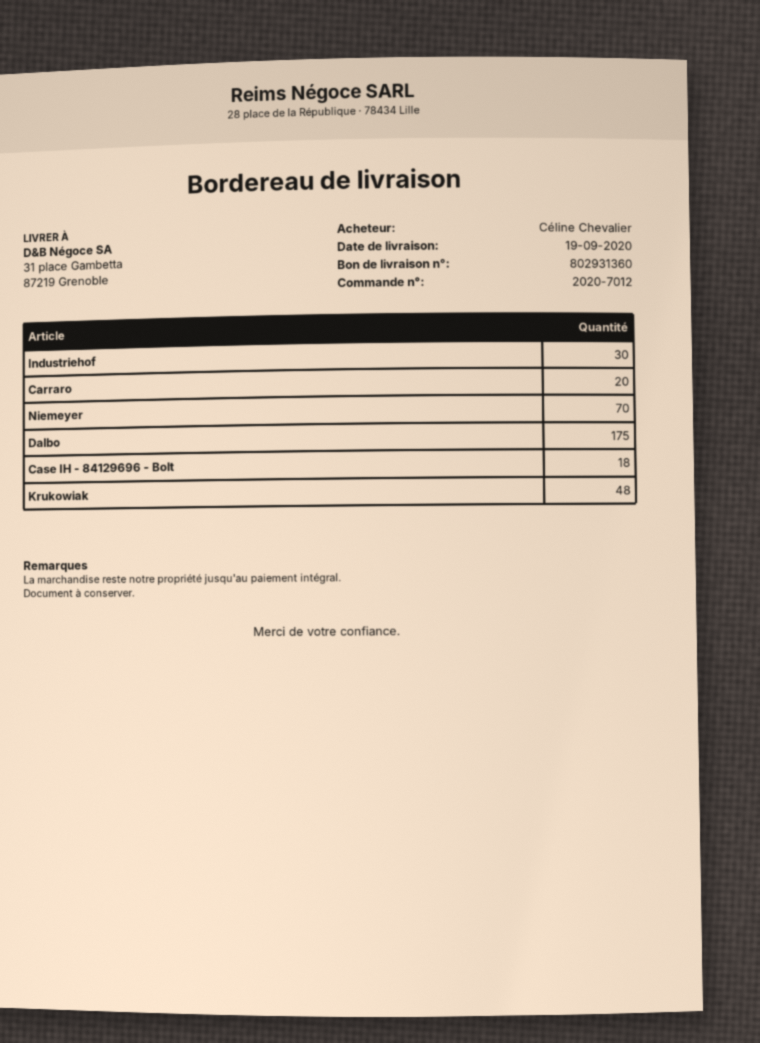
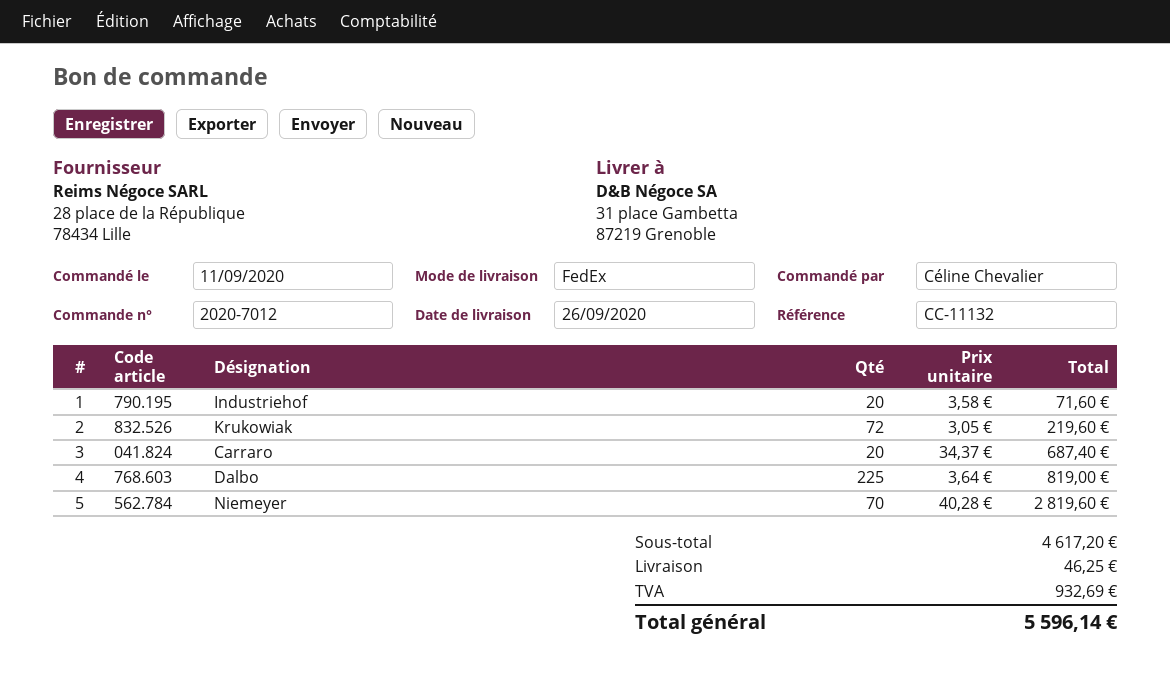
delivery date: 2020-09-19 -> 2020-09-26
Industriehof: 30 -> 20
Dalbo: 175 -> 225
Case IH - 84129696 - Bolt: 18 -> none
Krukowiak: 48 -> 72

